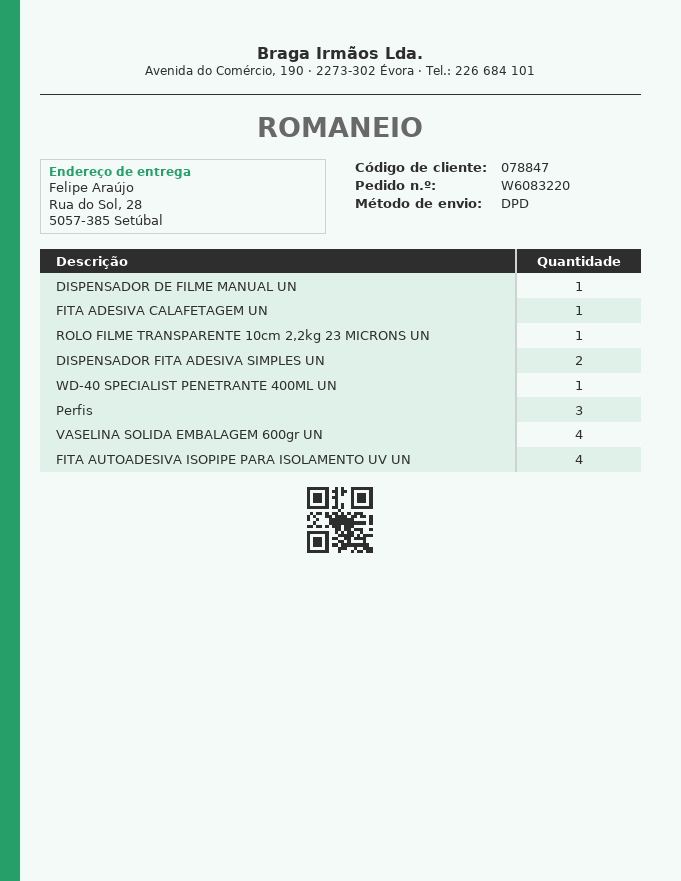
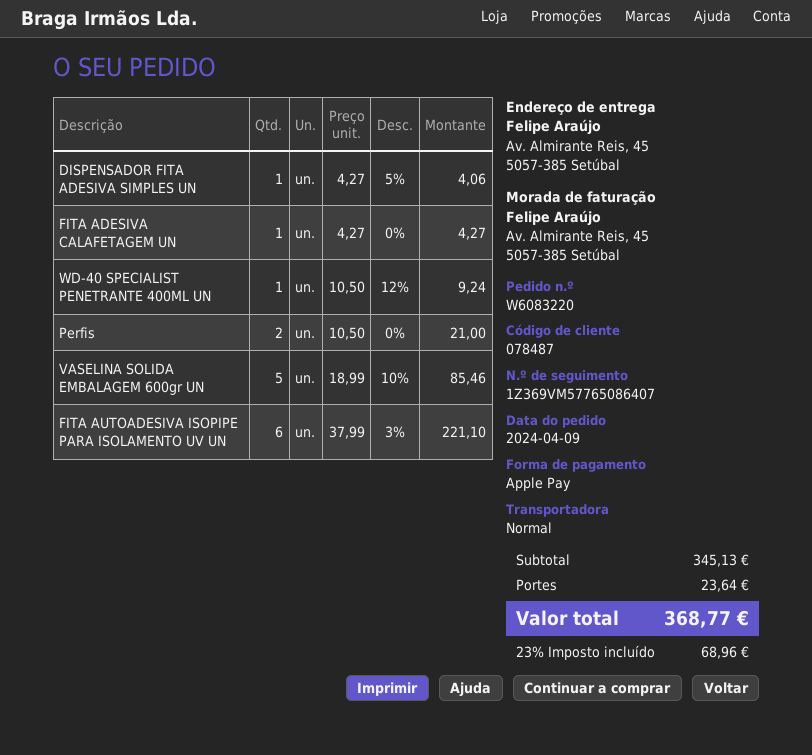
customer number: 078847 -> 078487
shipping method: DPD -> standard
ship to: Rua do Sol, 28, 5057-385 Setúbal -> Av. Almirante Reis, 45, 5057-385 Setúbal
DISPENSADOR DE FILME MANUAL UN: 1 -> none
ROLO FILME TRANSPARENTE 10cm 2,2kg 23 MICRONS UN: 1 -> none
DISPENSADOR FITA ADESIVA SIMPLES UN: 2 -> 1
Perfis: 3 -> 2
VASELINA SOLIDA EMBALAGEM 600gr UN: 4 -> 5
FITA AUTOADESIVA ISOPIPE PARA ISOLAMENTO UV UN: 4 -> 6

